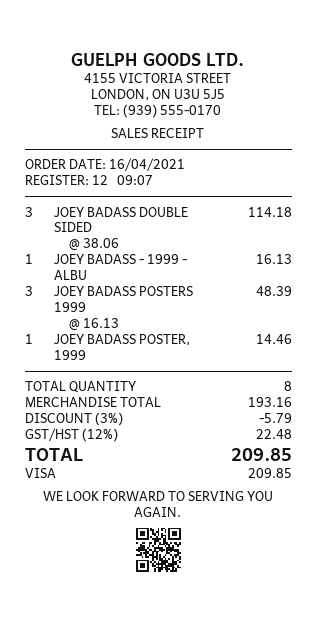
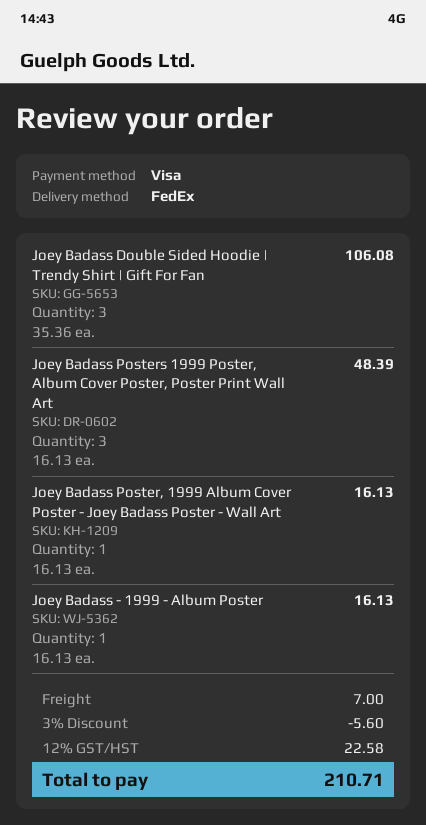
JOEY BADASS DOUBLE SIDED: 3 x 38.06 = 114.18 -> 3 x 35.36 = 106.08
JOEY BADASS POSTER, 1999: 1 x 14.46 = 14.46 -> 1 x 16.13 = 16.13
discount: 3% = 5.79 -> 3% = 5.60
shipping: none -> 7.00
tax: 12% = 22.48 -> 12% = 22.58
total: 209.85 -> 210.71

